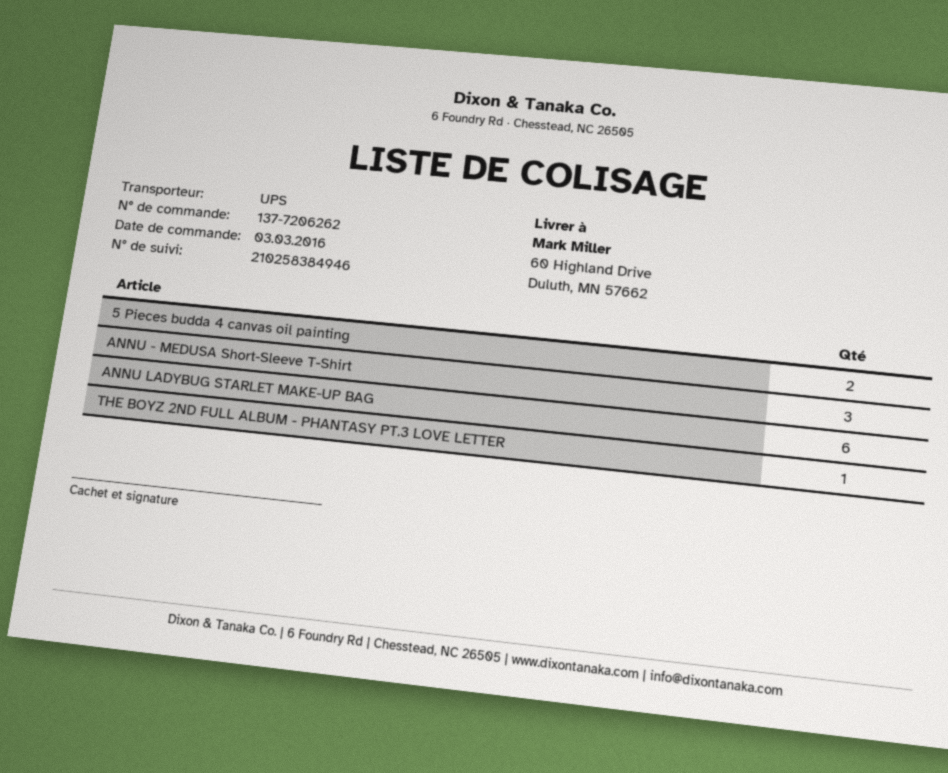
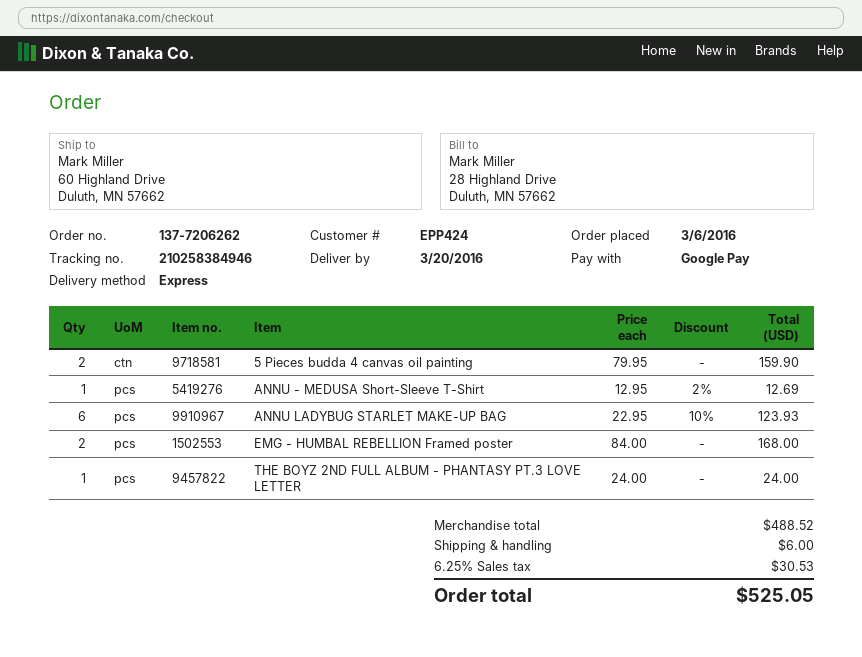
order date: 2016-03-03 -> 2016-03-06
shipping method: UPS -> express
ANNU - MEDUSA Short-Sleeve T-Shirt: 3 -> 1
EMG - HUMBAL REBELLION Framed poster: none -> 2

